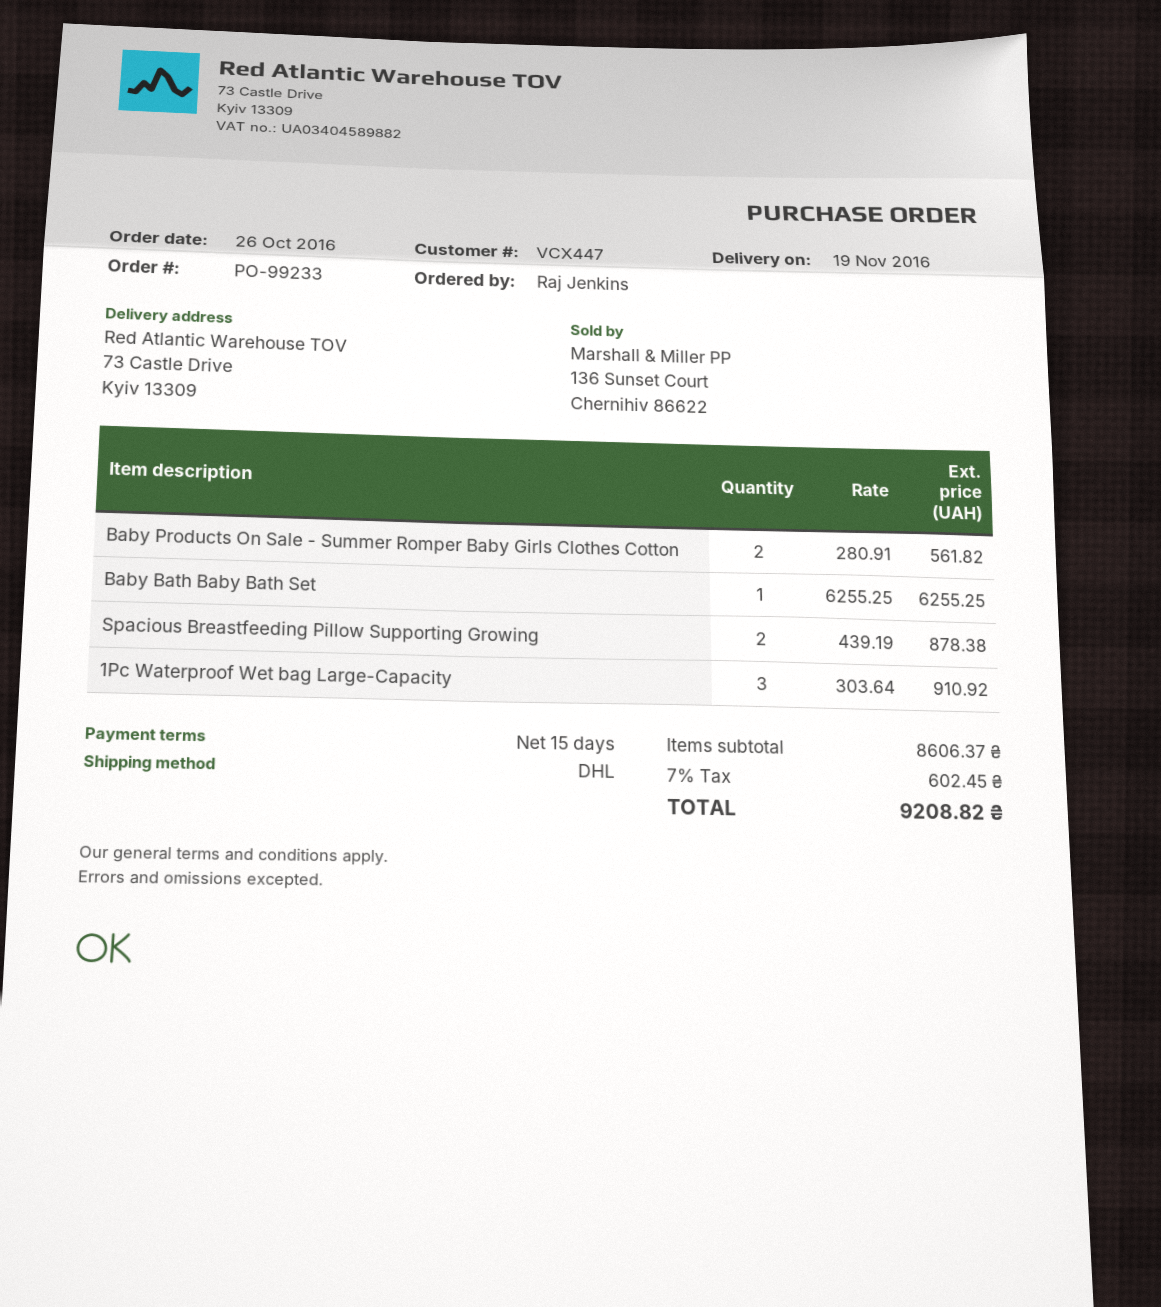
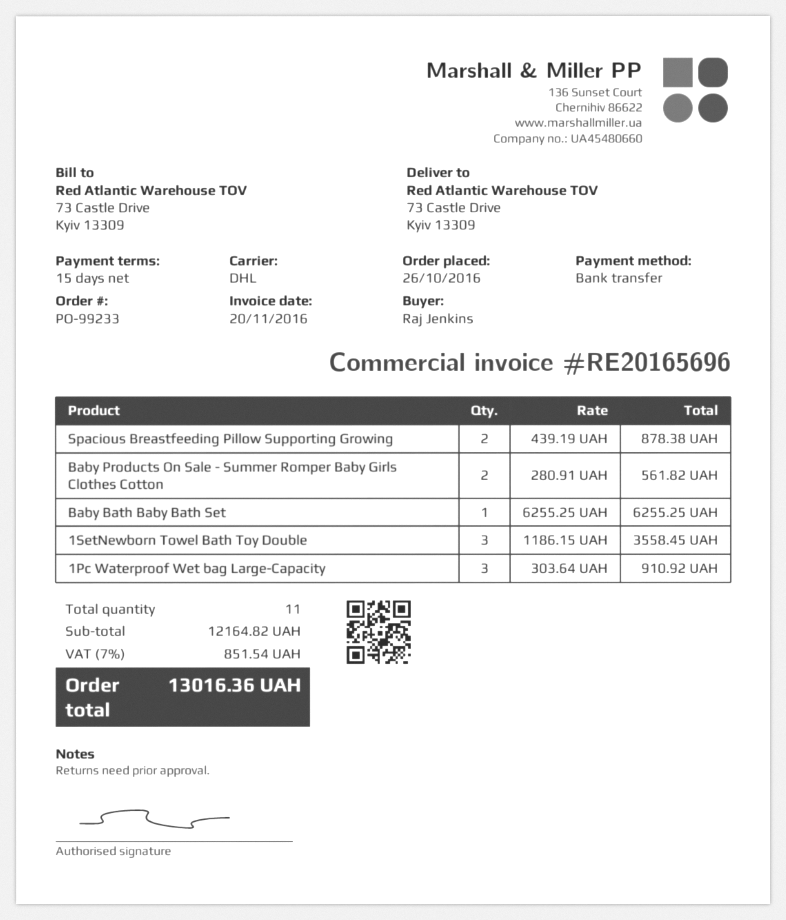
1SetNewborn Towel Bath Toy Double: none -> 3 x 1186.15 = 3558.45
subtotal: 8606.37 -> 12164.82
tax: 7% = 602.45 -> 7% = 851.54
total: 9208.82 -> 13016.36

